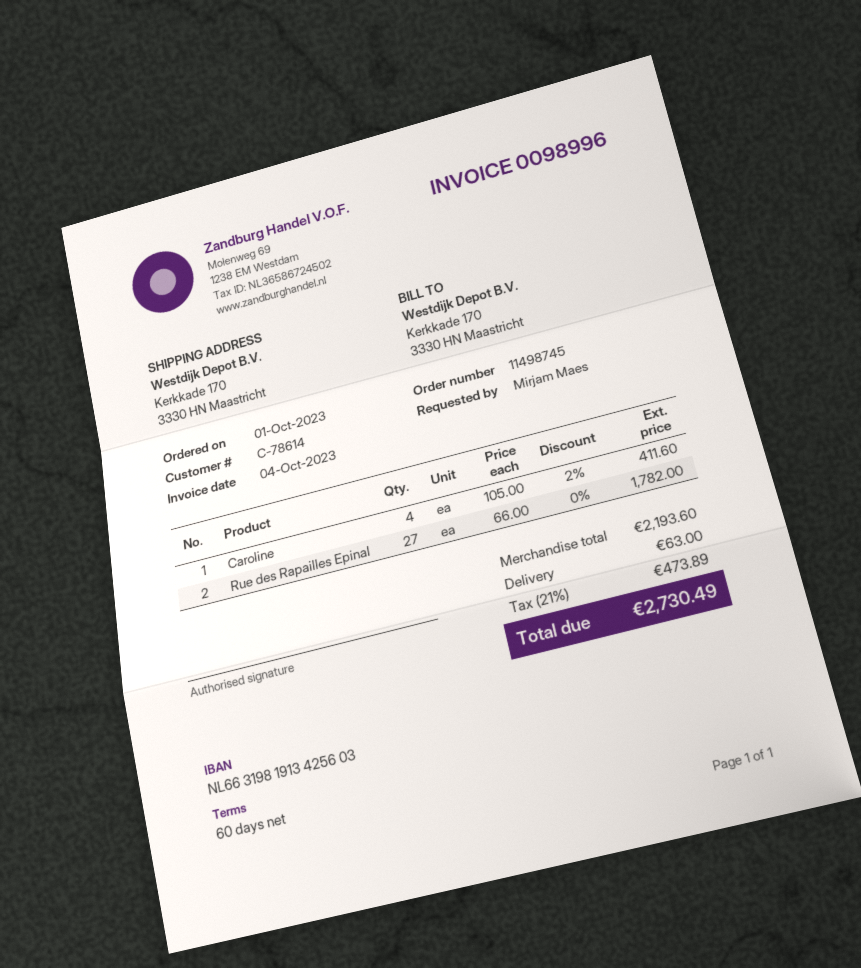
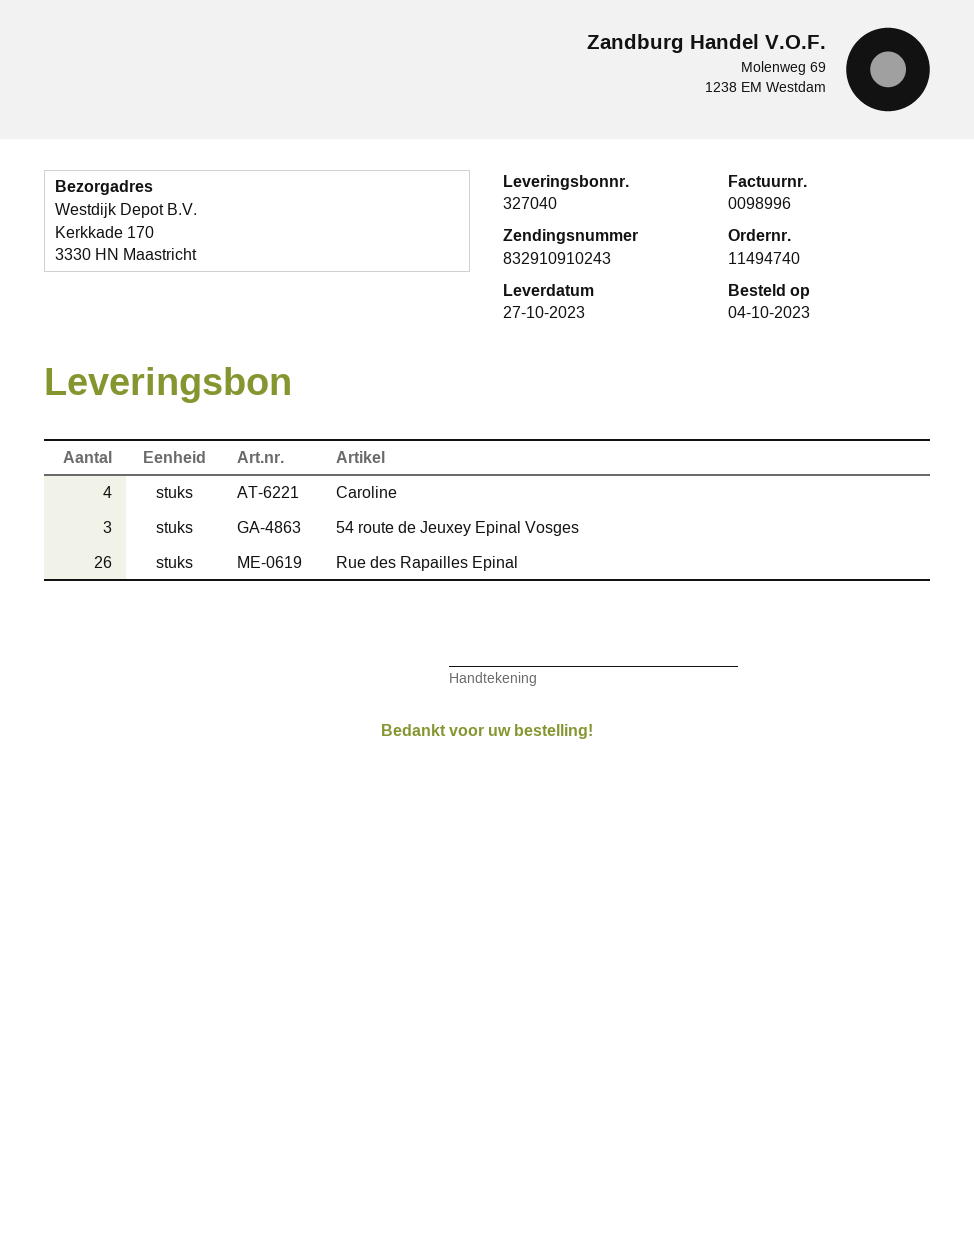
order number: 11498745 -> 11494740
order date: 2023-10-01 -> 2023-10-04
Rue des Rapailles Epinal: 27 -> 26
54 route de Jeuxey Epinal Vosges: none -> 3

